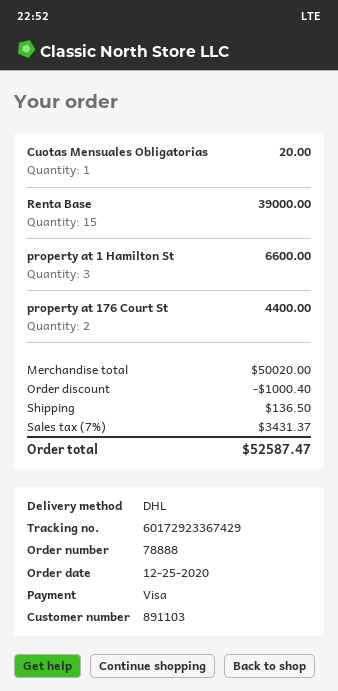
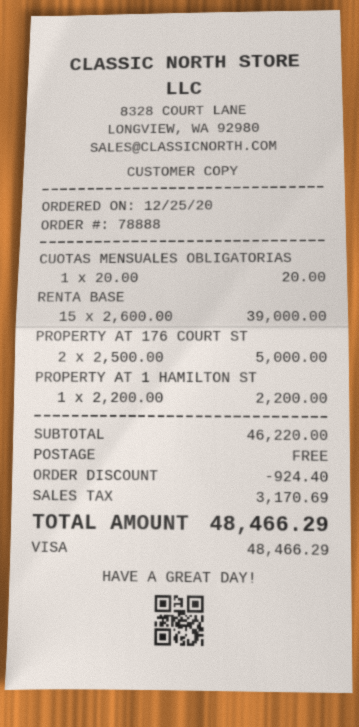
property at 1 Hamilton St: 3 for 6600.00 -> 1 for 2200.00
property at 176 Court St: 2 for 4400.00 -> 2 for 5000.00
subtotal: 50020.00 -> 46220.00
discount: 1000.40 -> 924.40
shipping: 136.50 -> 0.00
tax: 3431.37 -> 3170.69
total: 52587.47 -> 48466.29

